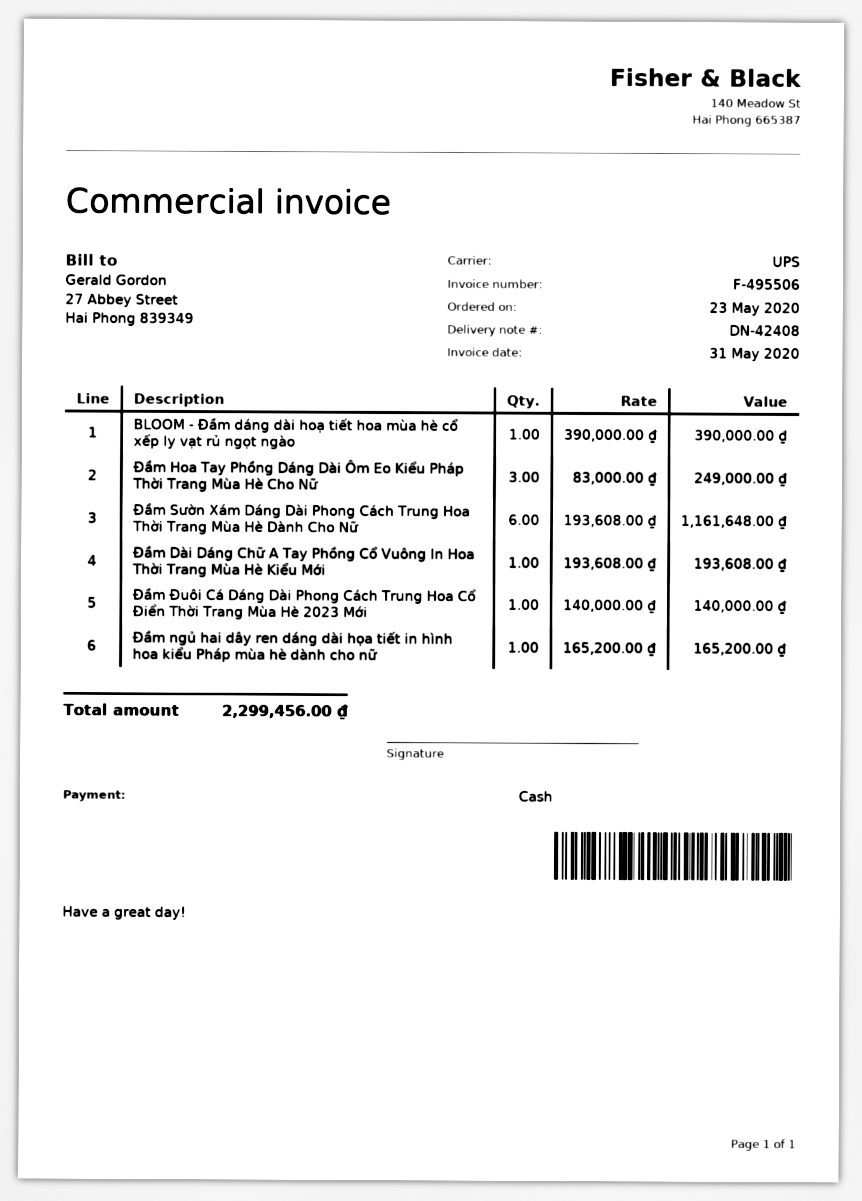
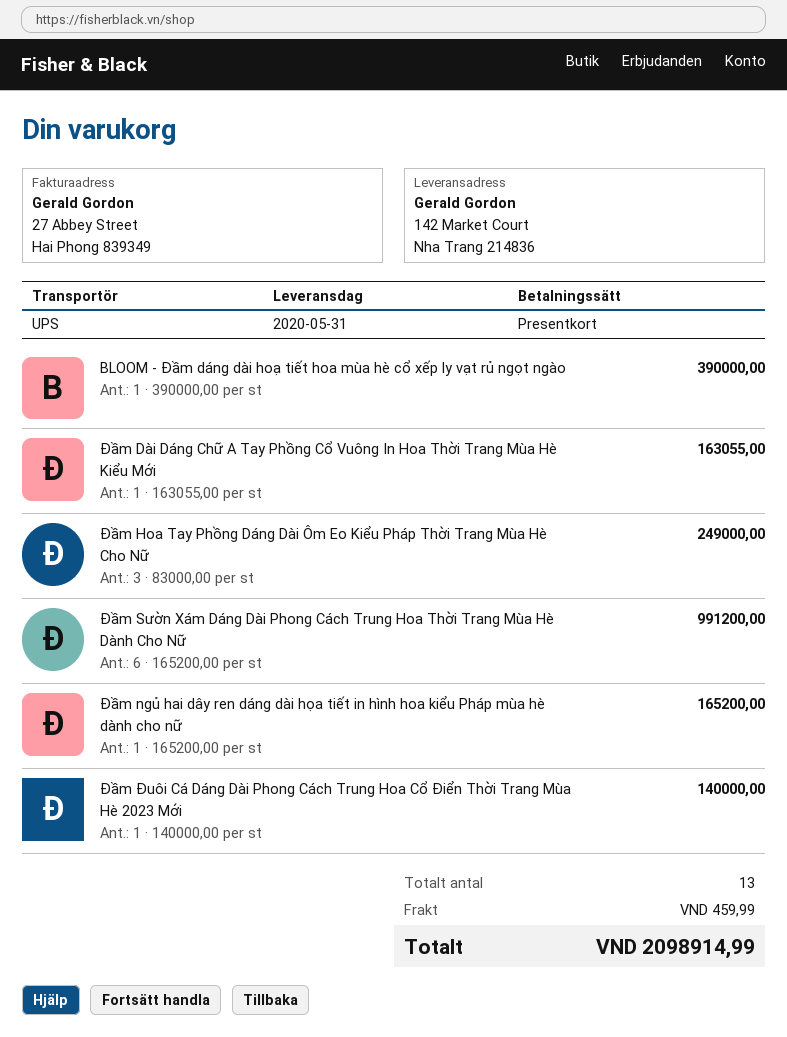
payment method: cash -> gift card
Đầm Sườn Xám Dáng Dài Phong Cách Trung Hoa Thời Trang Mùa Hè Dành Cho Nữ: 6 x 193608.00 = 1161648.00 -> 6 x 165200.00 = 991200.00
Đầm Dài Dáng Chữ A Tay Phồng Cổ Vuông In Hoa Thời Trang Mùa Hè Kiểu Mới: 1 x 193608.00 = 193608.00 -> 1 x 163055.00 = 163055.00
shipping: none -> 459.99
total: 2299456.00 -> 2098914.99

